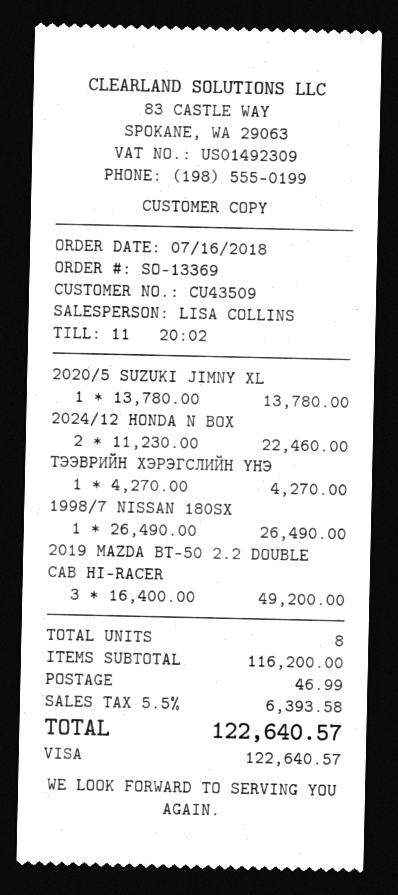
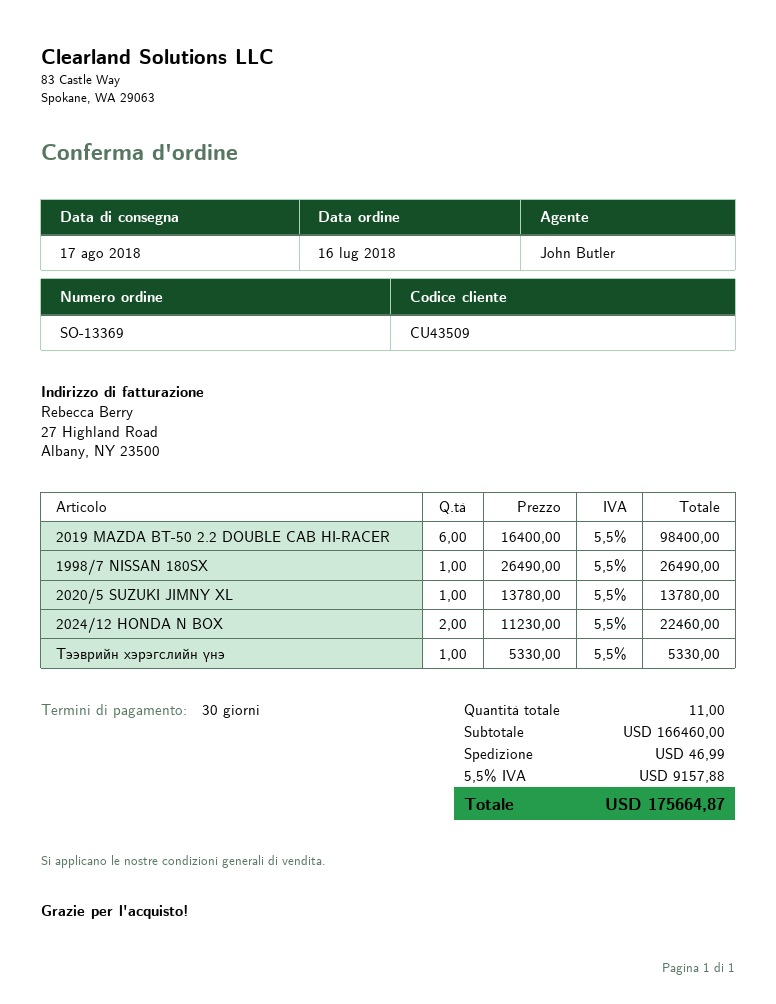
sales rep: LISA COLLINS -> John Butler
ТЭЭВРИЙН ХЭРЭГСЛИЙН ҮНЭ: 1 x 4270.00 = 4270.00 -> 1 x 5330.00 = 5330.00
2019 MAZDA BT-50 2.2 DOUBLE CAB HI-RACER: 3 x 16400.00 = 49200.00 -> 6 x 16400.00 = 98400.00
total quantity: 8 -> 11
subtotal: 116200.00 -> 166460.00
tax: 5.5% = 6393.58 -> 5.5% = 9157.88
total: 122640.57 -> 175664.87

